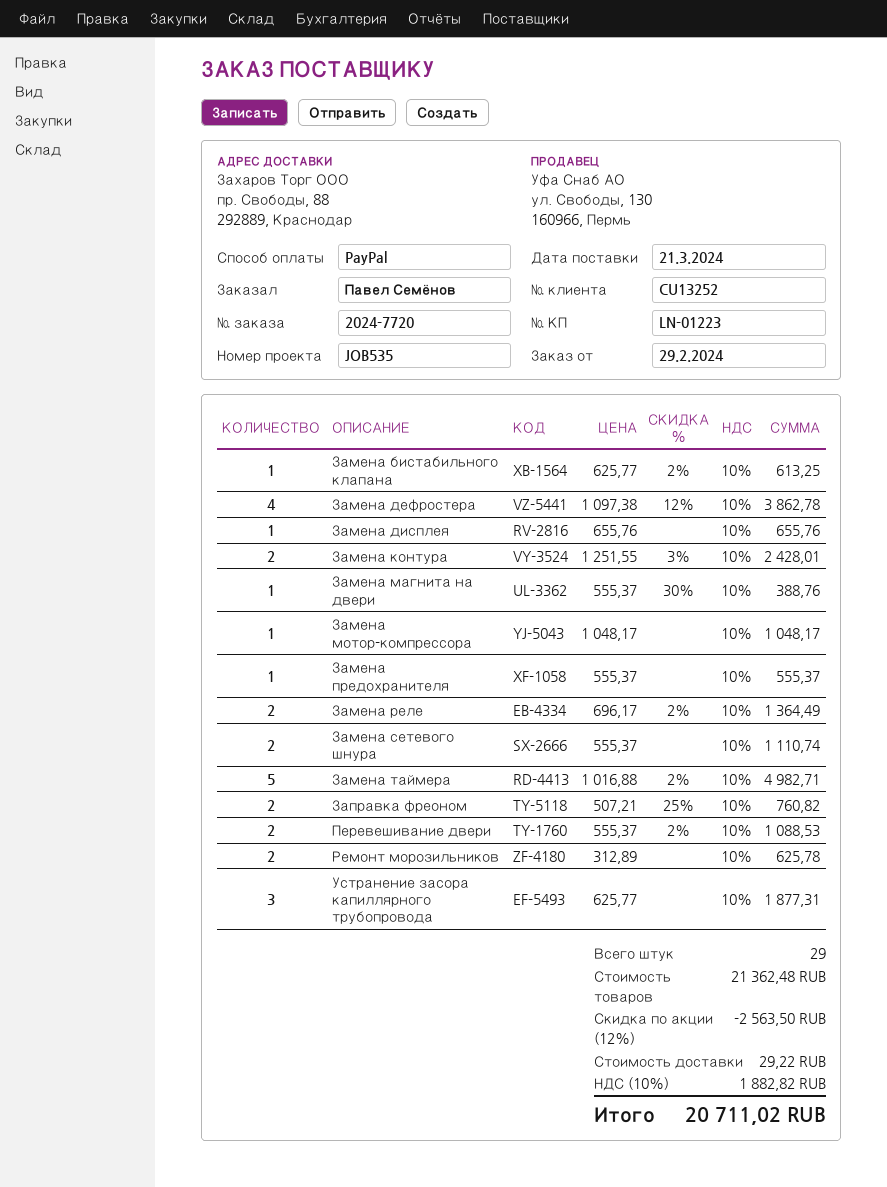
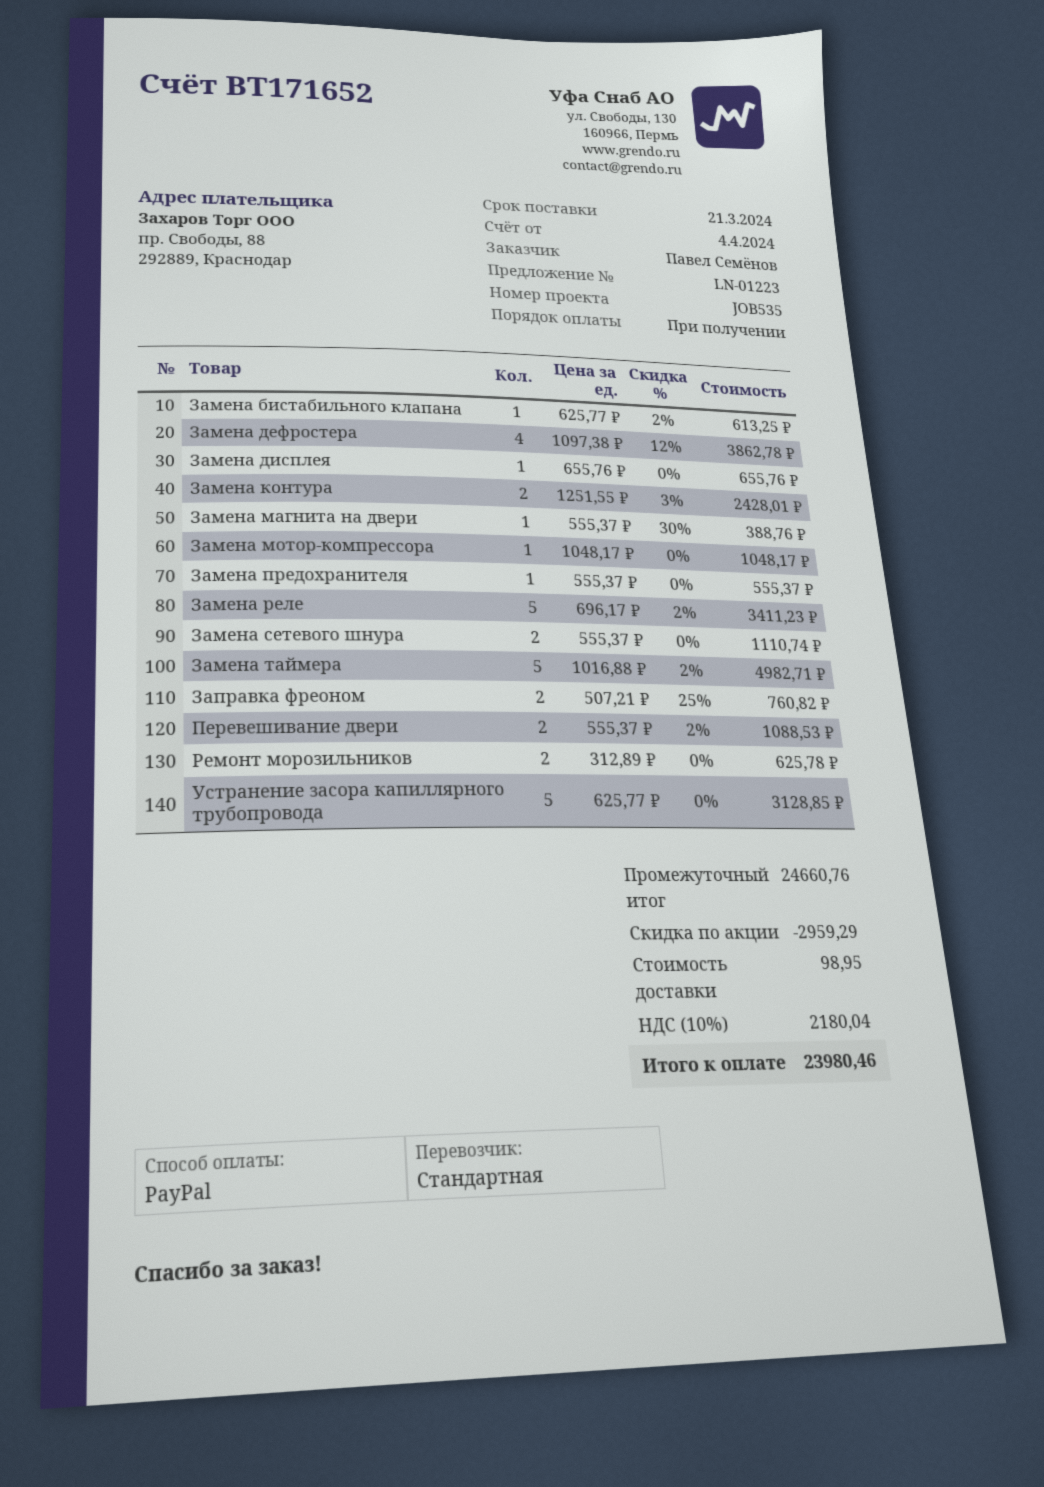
Замена реле: 2 x 696.17 - 2% = 1364.49 -> 5 x 696.17 - 2% = 3411.23
Устранение засора капиллярного трубопровода: 3 x 625.77 = 1877.31 -> 5 x 625.77 = 3128.85
subtotal: 21362.48 -> 24660.76
discount: 2563.50 -> 2959.29
shipping: 29.22 -> 98.95
tax: 10% = 1882.82 -> 10% = 2180.04
total: 20711.02 -> 23980.46

